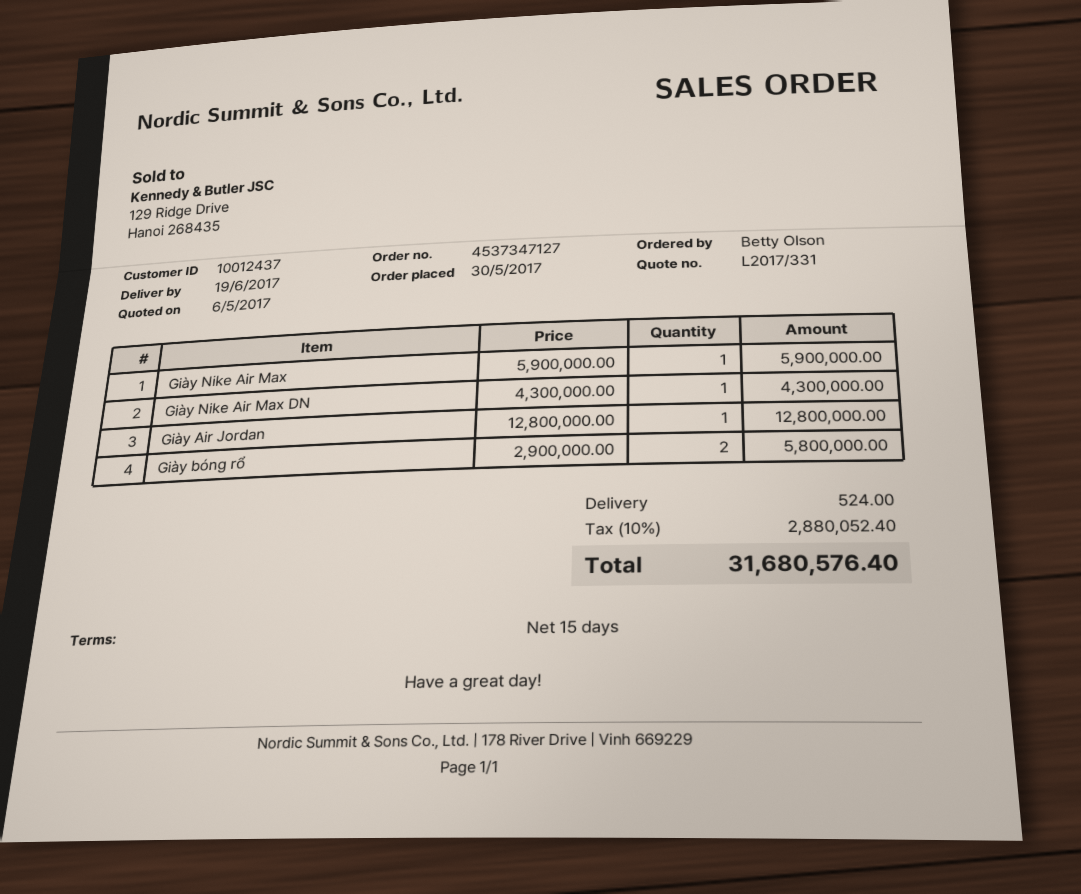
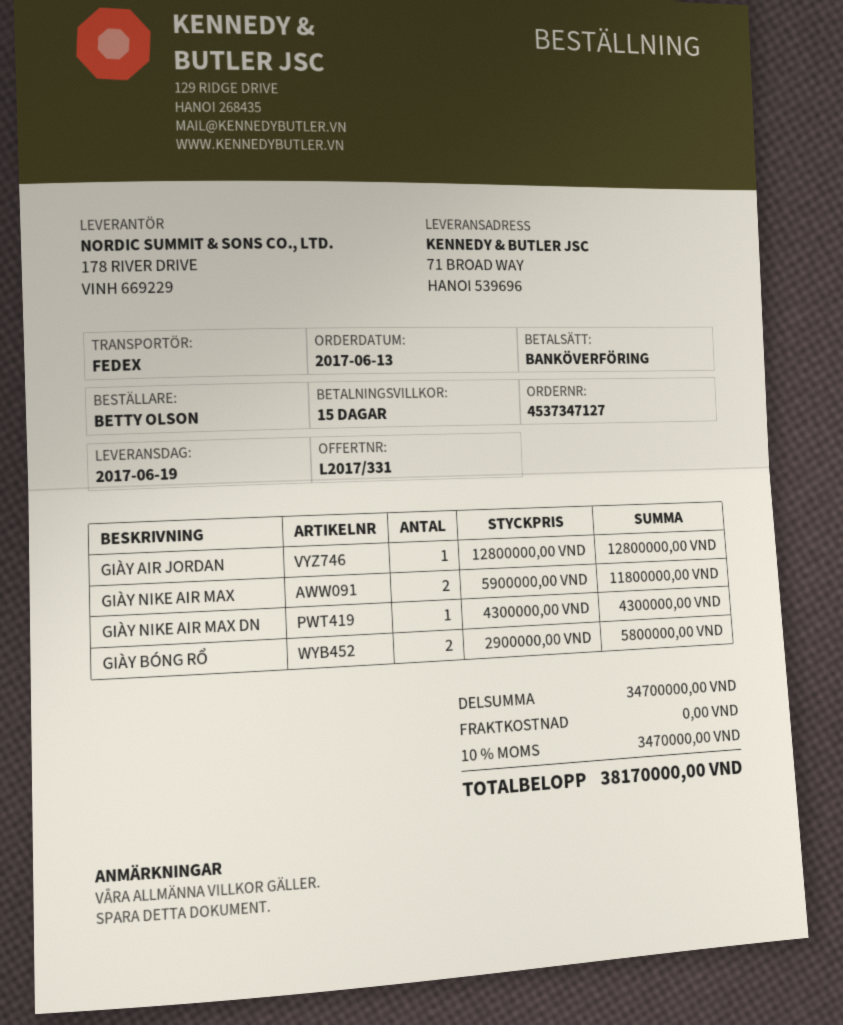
order date: 2017-05-30 -> 2017-06-13
Giày Nike Air Max: 1 x 5900000.00 = 5900000.00 -> 2 x 5900000.00 = 11800000.00
shipping: 524.00 -> 0.00
tax: 10% = 2880052.40 -> 10% = 3470000.00
total: 31680576.40 -> 38170000.00

